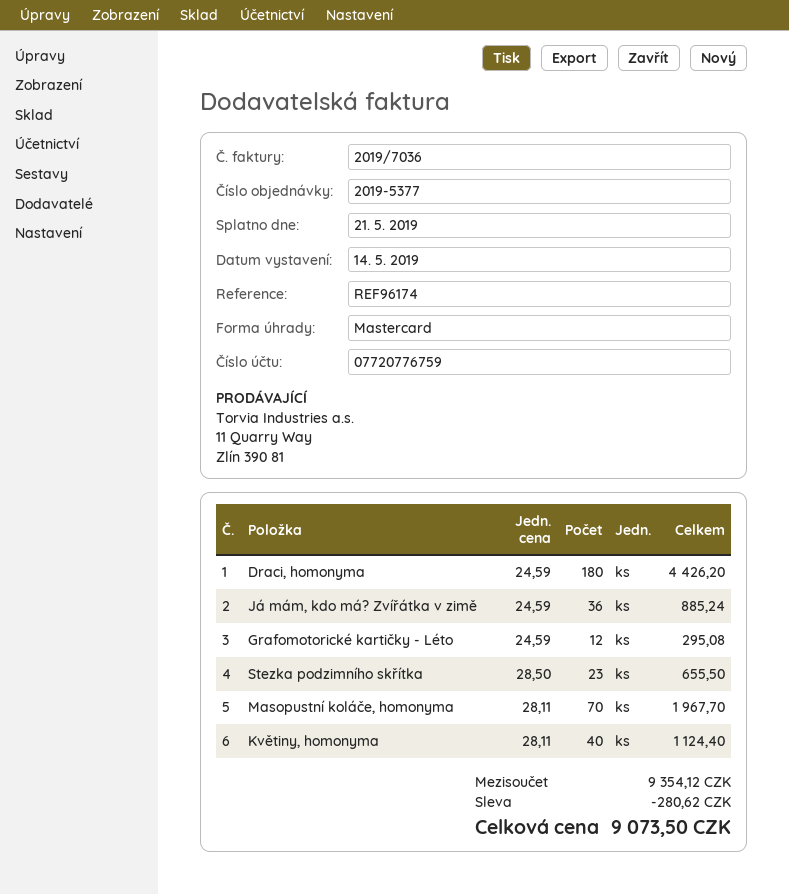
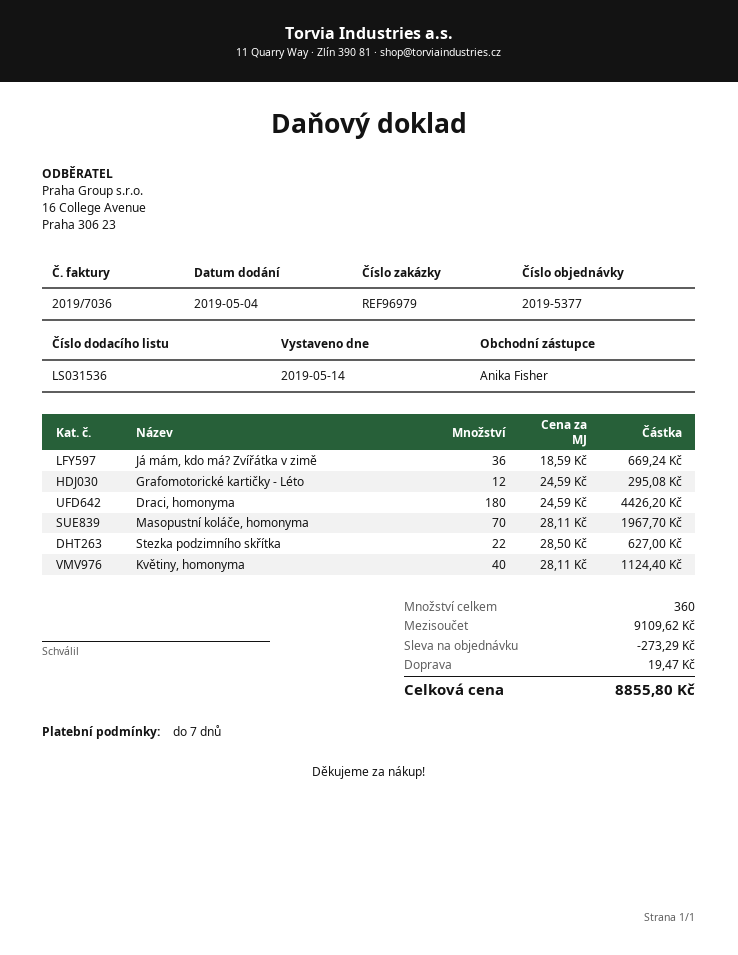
reference: REF96174 -> REF96979
Já mám, kdo má? Zvířátka v zimě: 36 x 24.59 = 885.24 -> 36 x 18.59 = 669.24
Stezka podzimního skřítka: 23 x 28.50 = 655.50 -> 22 x 28.50 = 627.00
subtotal: 9354.12 -> 9109.62
discount: 280.62 -> 273.29
shipping: none -> 19.47
total: 9073.50 -> 8855.80

